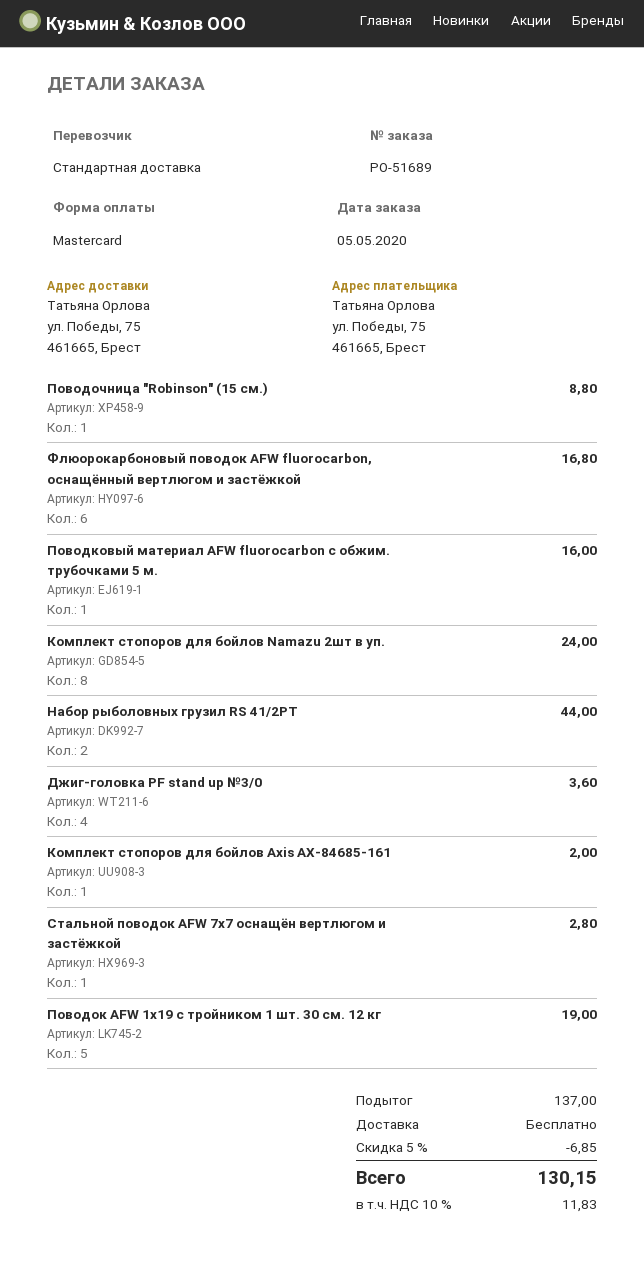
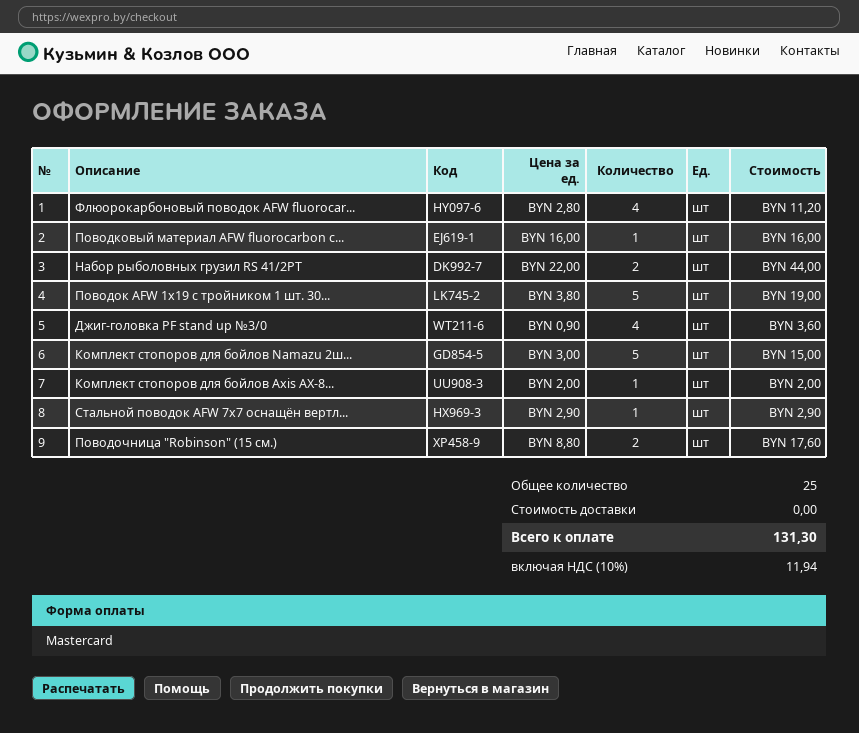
Поводочница "Robinson" (15 см.): 1 for 8.80 -> 2 for 17.60
Флюорокарбоновый поводок AFW fluorocarbon, оснащённый вертлюгом и застёжкой: 6 for 16.80 -> 4 for 11.20
Комплект стопоров для бойлов Namazu 2шт в уп.: 8 for 24.00 -> 5 for 15.00
Стальной поводок AFW 7x7 оснащён вертлюгом и застёжкой: 1 for 2.80 -> 1 for 2.90
discount: 5% = 6.85 -> none
tax: 10% = 11.83 -> 10% = 11.94
total: 130.15 -> 131.30

